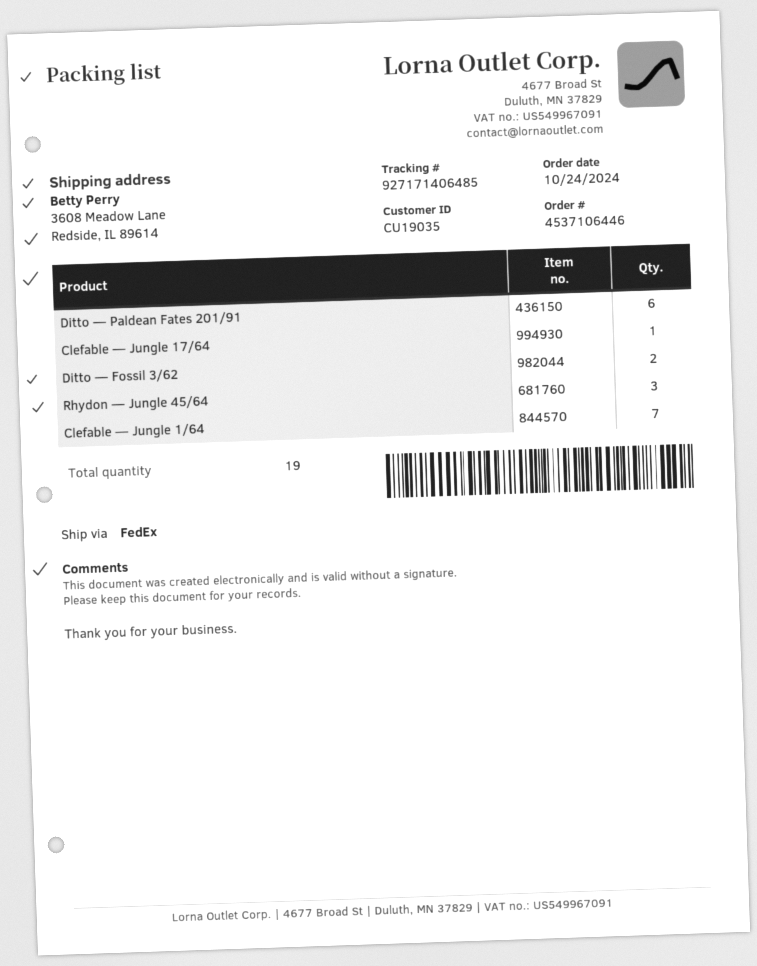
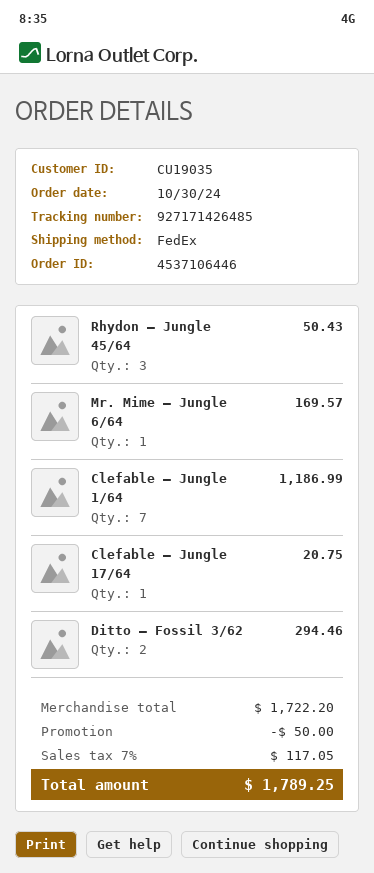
order date: 2024-10-24 -> 2024-10-30
tracking number: 927171406485 -> 927171426485
Ditto — Paldean Fates 201/91: 6 -> none
Mr. Mime — Jungle 6/64: none -> 1

